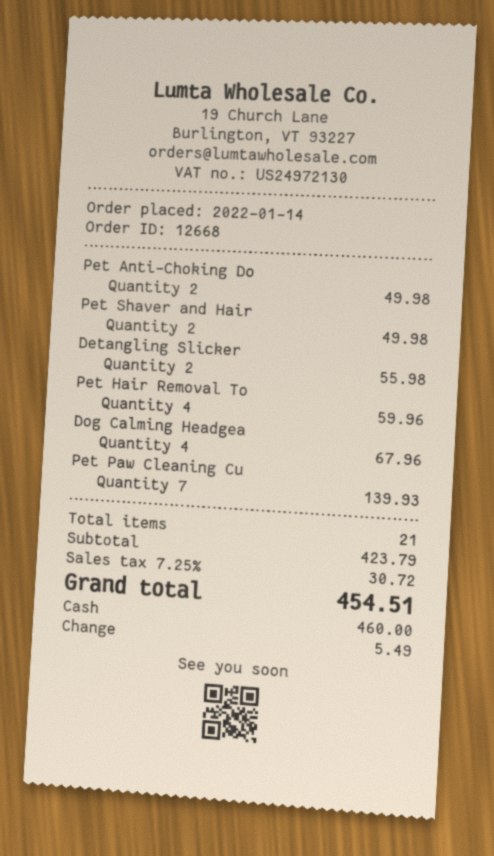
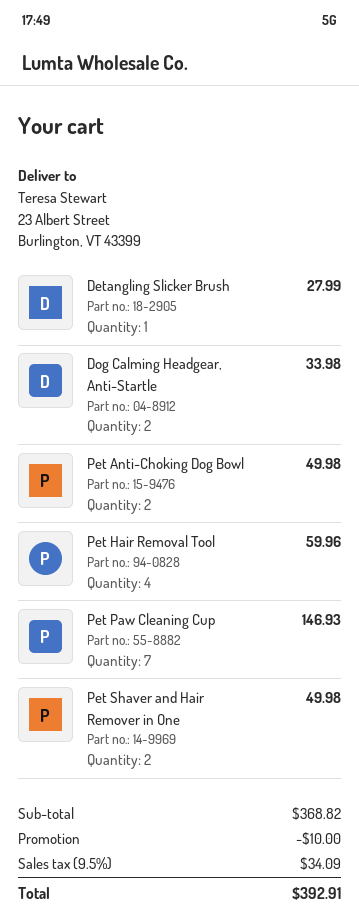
Detangling Slicker: 2 for 55.98 -> 1 for 27.99
Dog Calming Headgea: 4 for 67.96 -> 2 for 33.98
Pet Paw Cleaning Cu: 7 for 139.93 -> 7 for 146.93
subtotal: 423.79 -> 368.82
discount: none -> 10.00
tax: 7.25% = 30.72 -> 9.5% = 34.09
total: 454.51 -> 392.91

